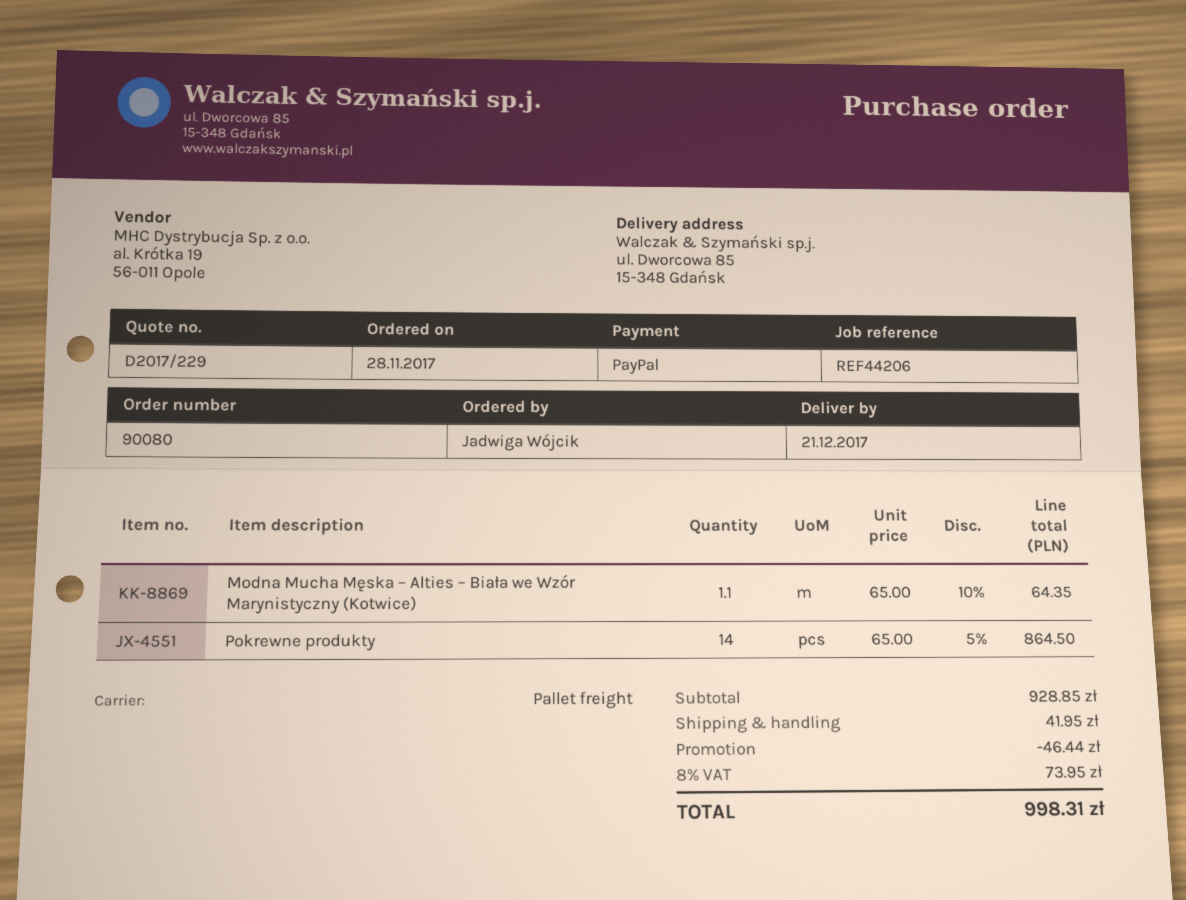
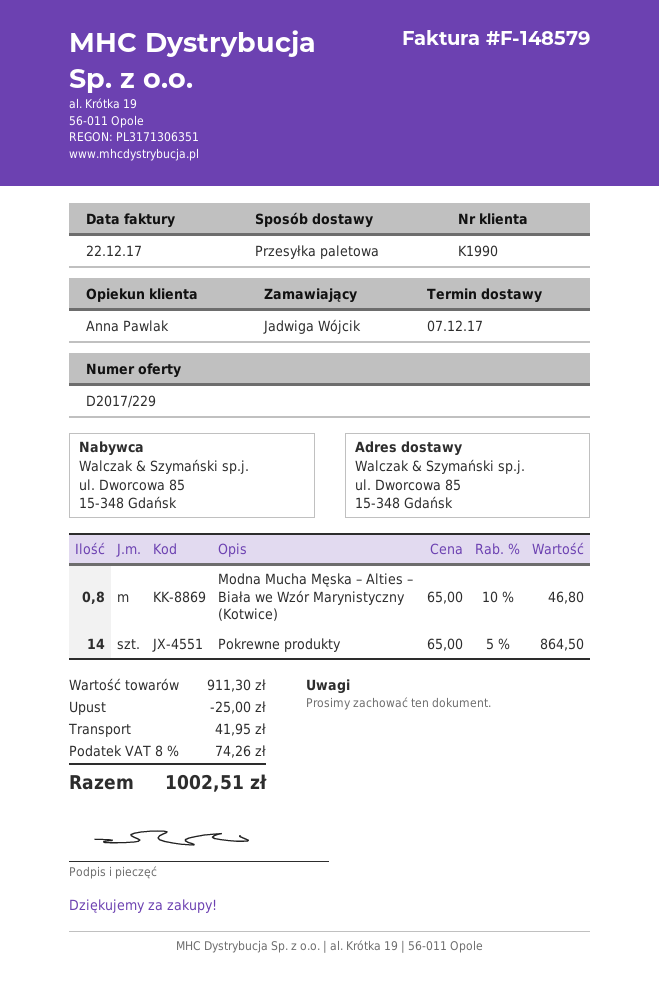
delivery date: 2017-12-21 -> 2017-12-07
Modna Mucha Męska – Alties – Biała we Wzór Marynistyczny (Kotwice): 1.1 x 65.00 - 10% = 64.35 -> 0.8 x 65.00 - 10% = 46.80
subtotal: 928.85 -> 911.30
discount: 46.44 -> 25.00
tax: 8% = 73.95 -> 8% = 74.26
total: 998.31 -> 1002.51

